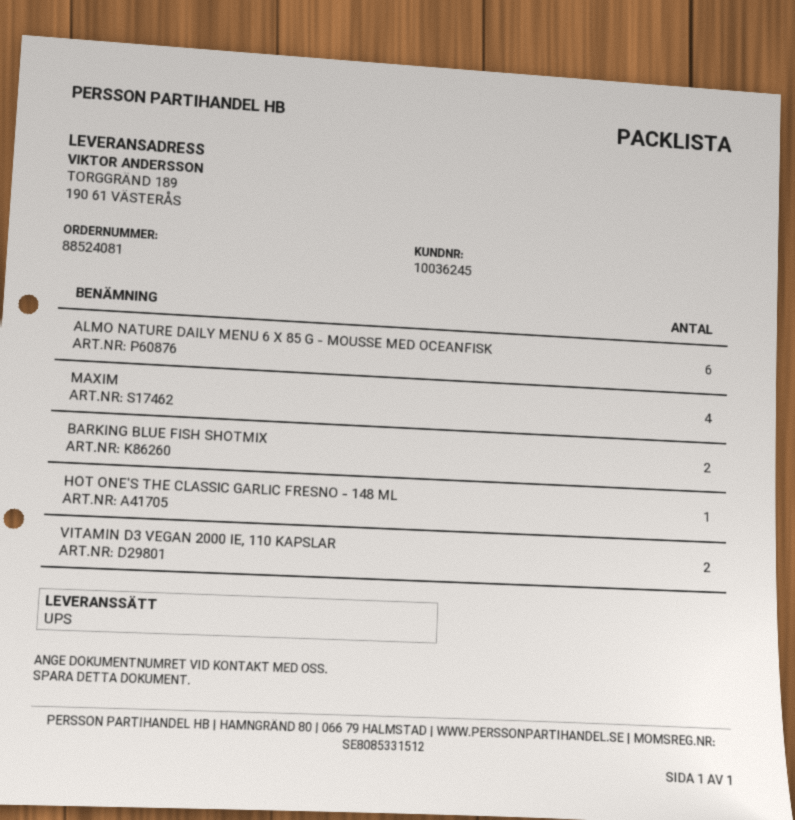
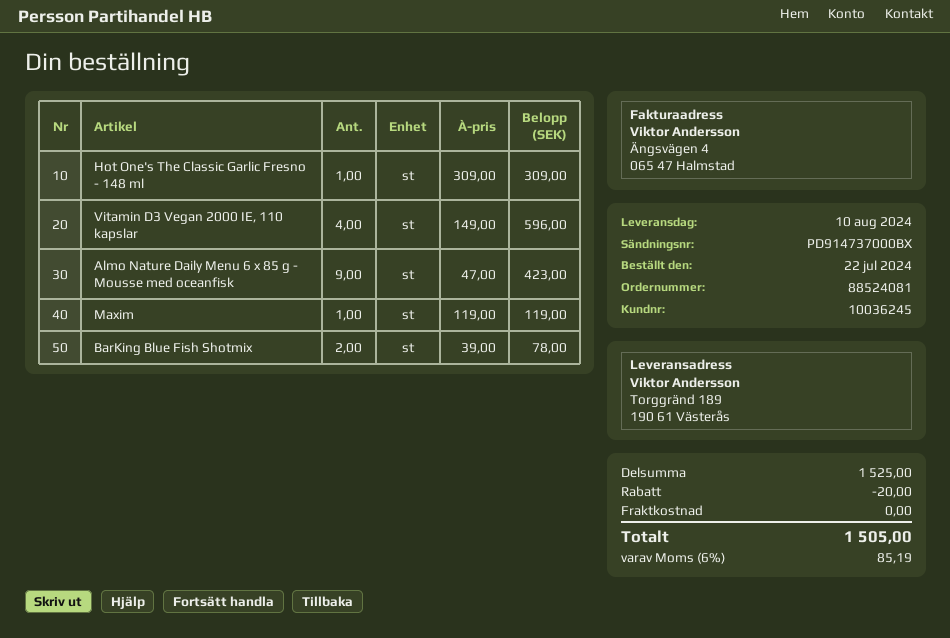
ALMO NATURE DAILY MENU 6 X 85 G - MOUSSE MED OCEANFISK: 6 -> 9
MAXIM: 4 -> 1
VITAMIN D3 VEGAN 2000 IE, 110 KAPSLAR: 2 -> 4

